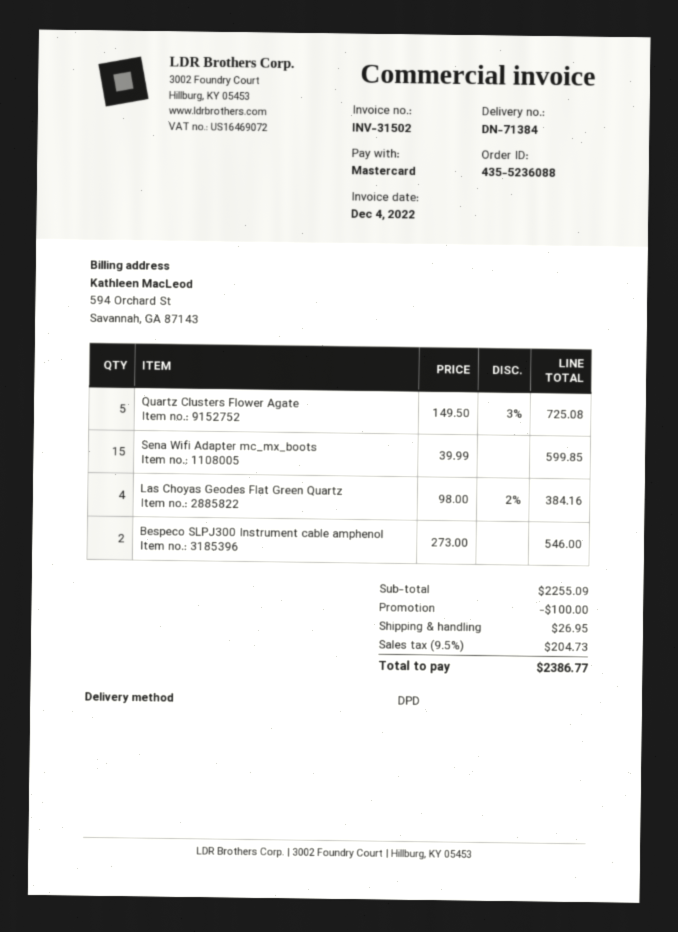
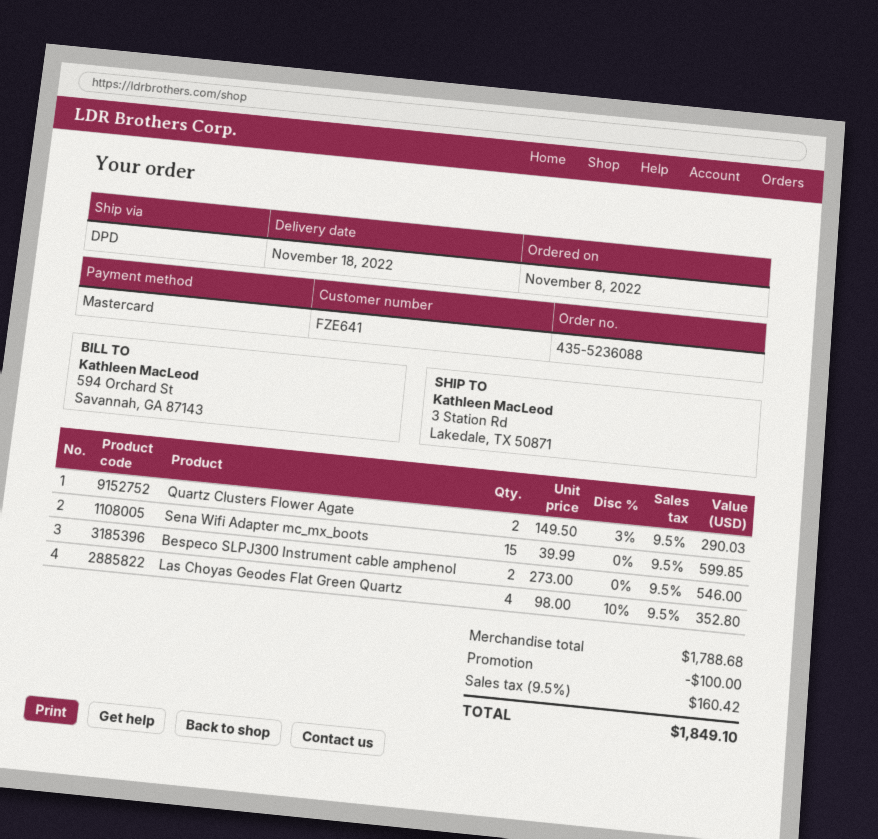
Quartz Clusters Flower Agate: 5 x 149.50 - 3% = 725.08 -> 2 x 149.50 - 3% = 290.03
Las Choyas Geodes Flat Green Quartz: 4 x 98.00 - 2% = 384.16 -> 4 x 98.00 - 10% = 352.80
subtotal: 2255.09 -> 1788.68
shipping: 26.95 -> none
tax: 9.5% = 204.73 -> 9.5% = 160.42
total: 2386.77 -> 1849.10

